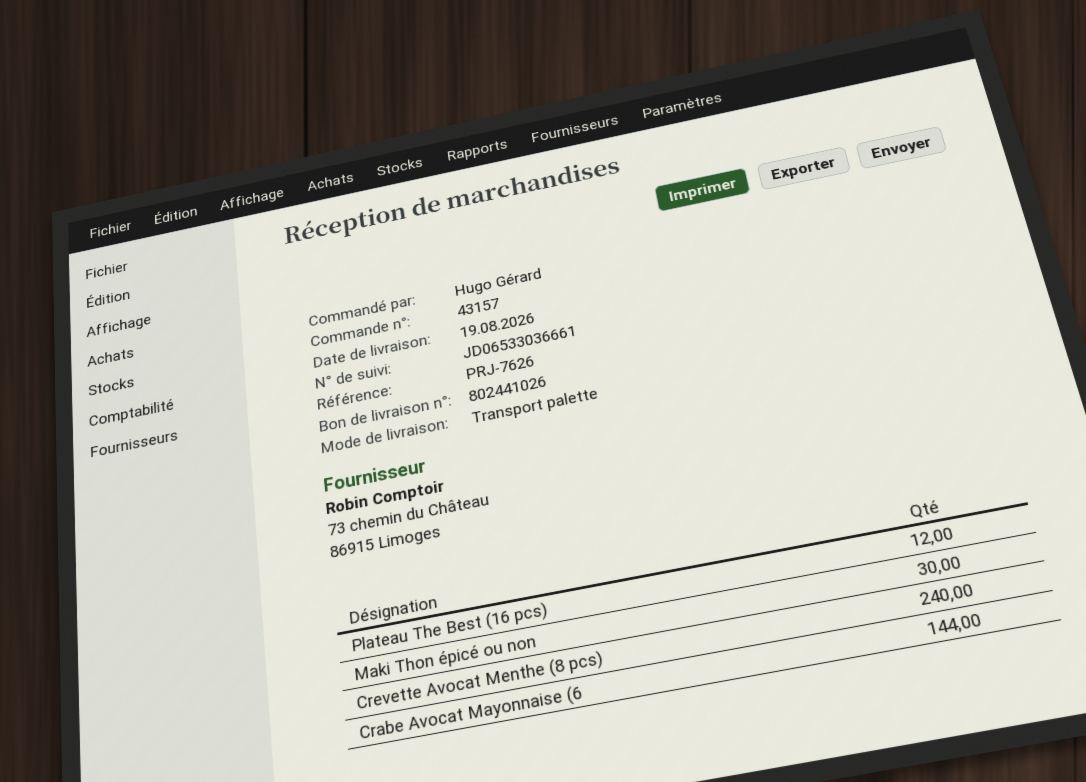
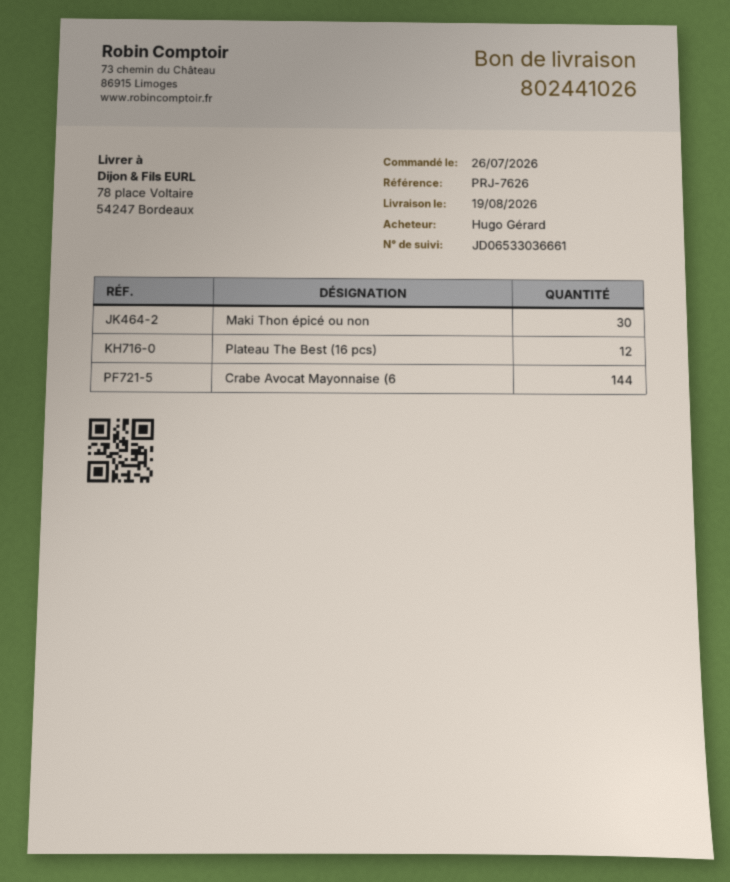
Crevette Avocat Menthe (8 pcs): 240 -> none

